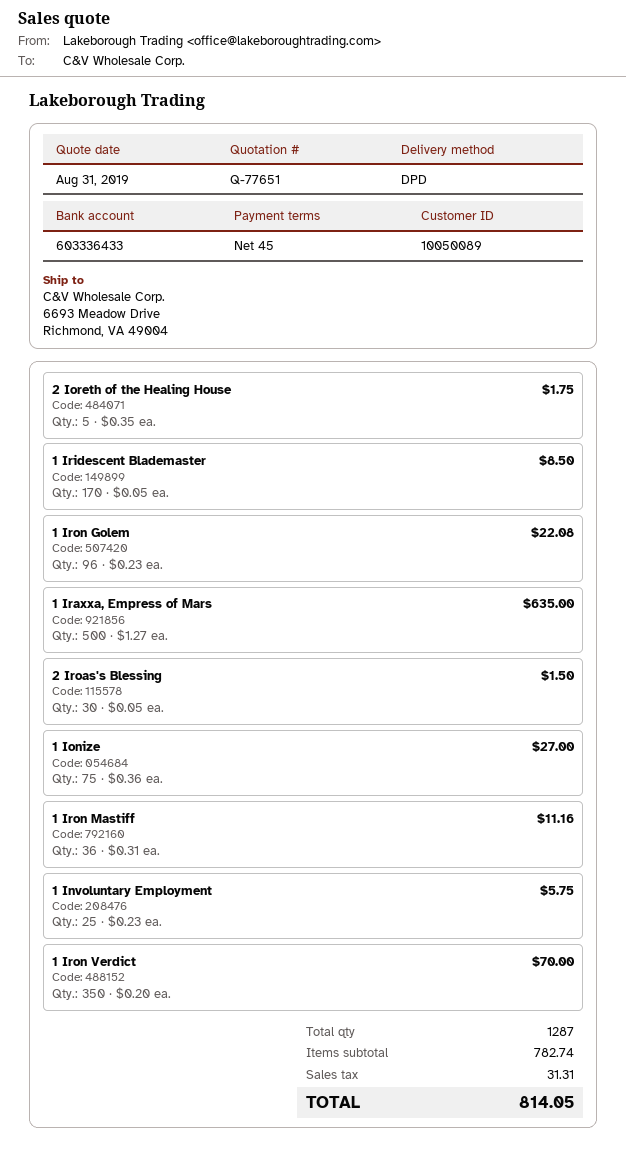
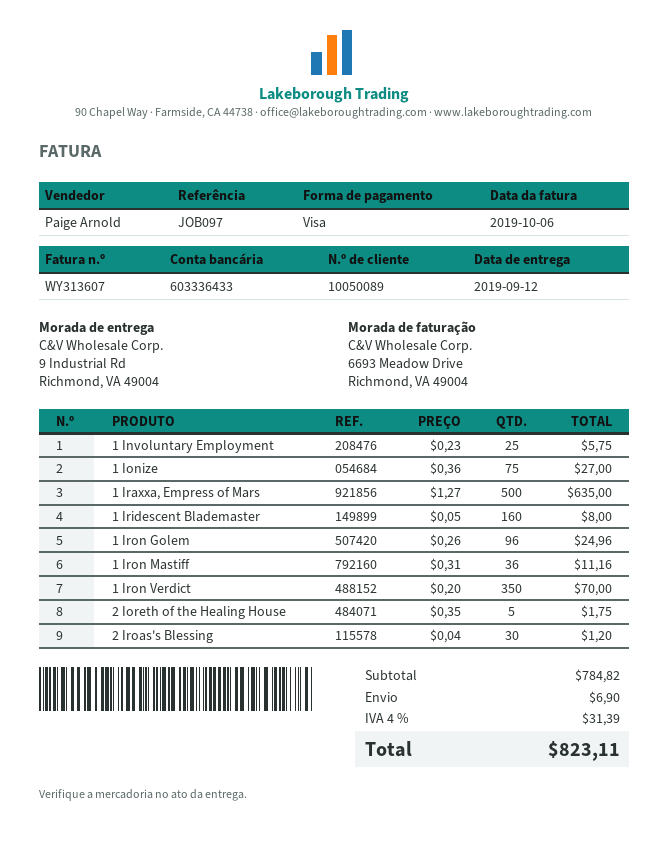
ship to: 6693 Meadow Drive, Richmond, VA 49004 -> 9 Industrial Rd, Richmond, VA 49004
1 Iridescent Blademaster: 170 x 0.05 = 8.50 -> 160 x 0.05 = 8.00
1 Iron Golem: 96 x 0.23 = 22.08 -> 96 x 0.26 = 24.96
2 Iroas's Blessing: 30 x 0.05 = 1.50 -> 30 x 0.04 = 1.20
subtotal: 782.74 -> 784.82
shipping: none -> 6.90
tax: 31.31 -> 31.39
total: 814.05 -> 823.11

